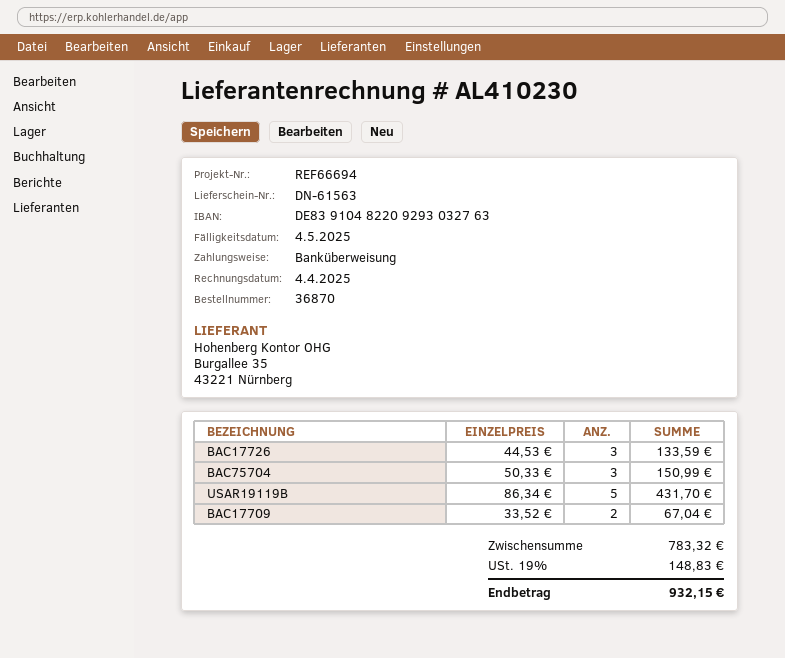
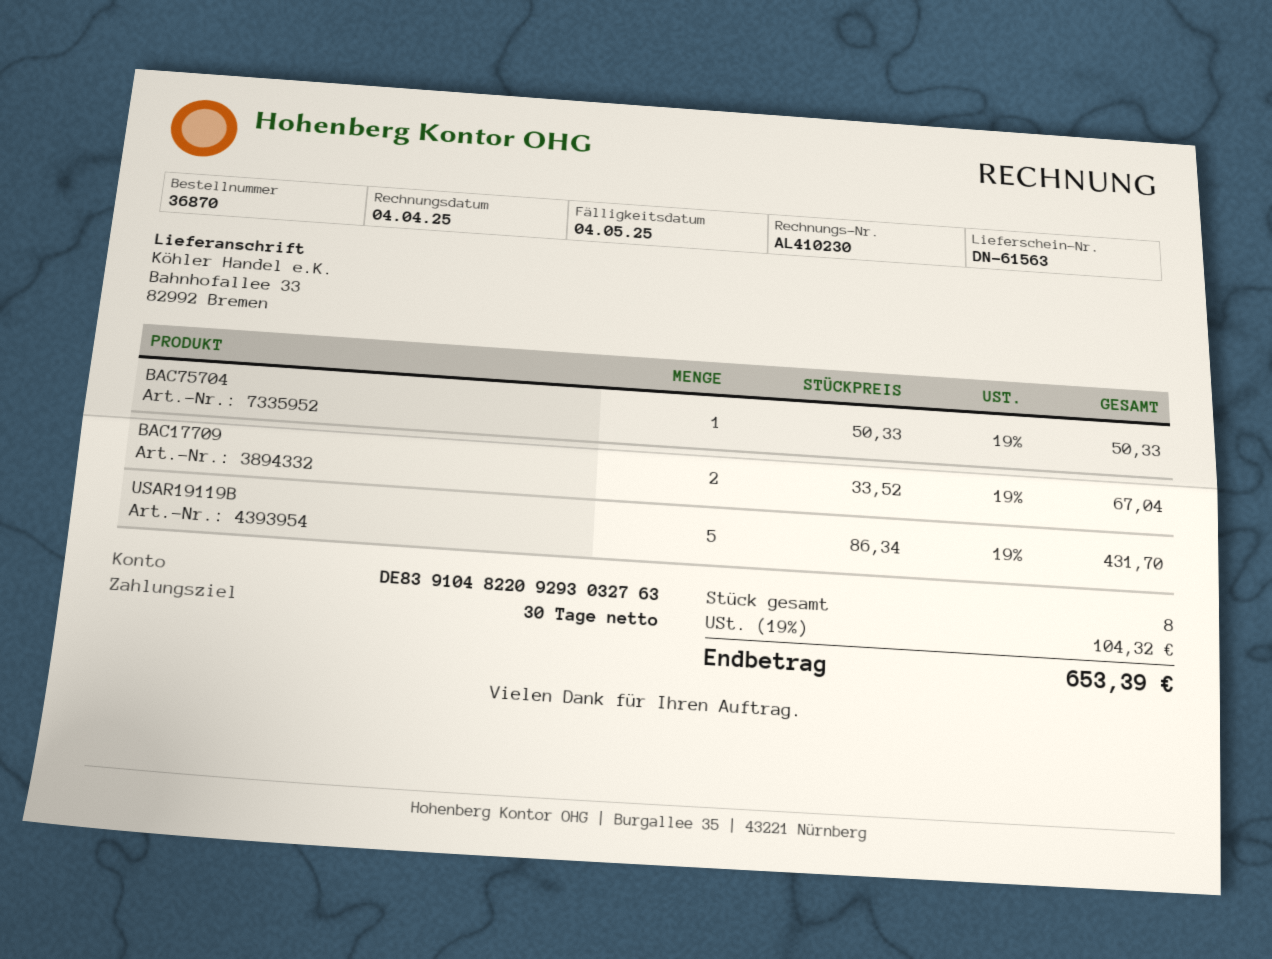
BAC17726: 3 x 44.53 = 133.59 -> none
BAC75704: 3 x 50.33 = 150.99 -> 1 x 50.33 = 50.33
tax: 19% = 148.83 -> 19% = 104.32
total: 932.15 -> 653.39

